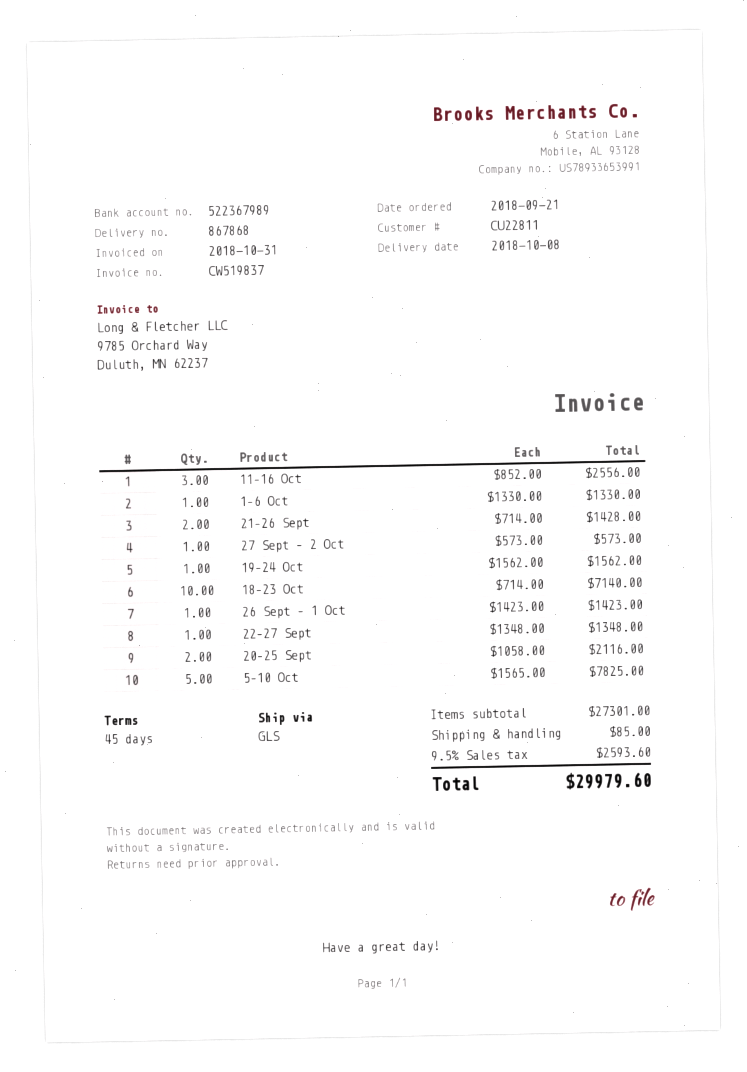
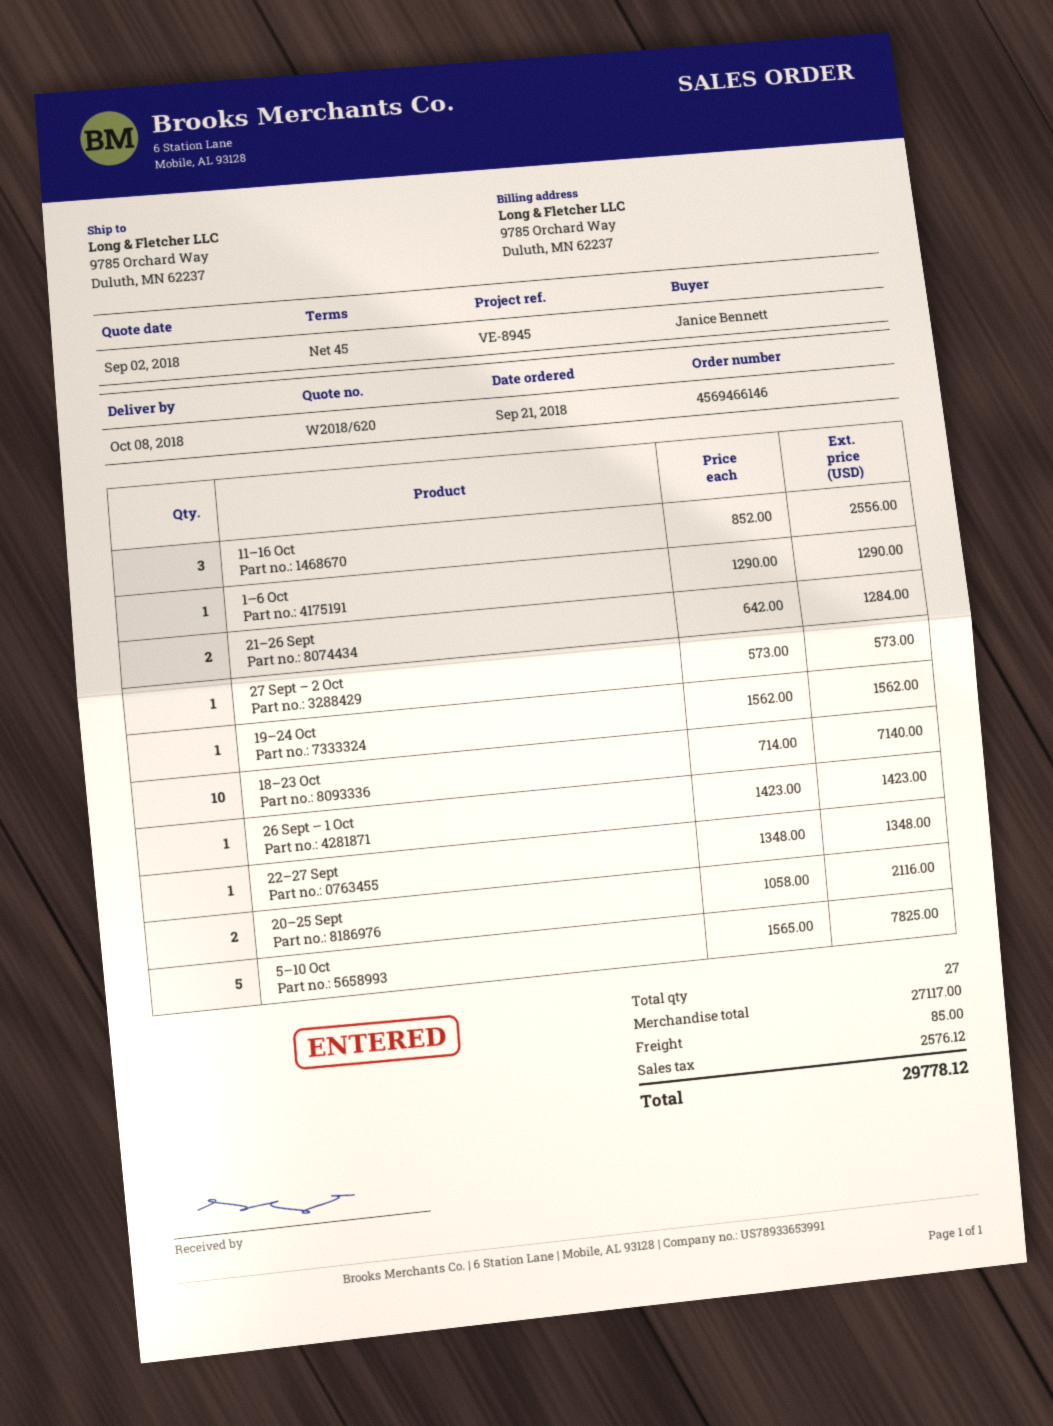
1–6 Oct: 1 x 1330.00 = 1330.00 -> 1 x 1290.00 = 1290.00
21–26 Sept: 2 x 714.00 = 1428.00 -> 2 x 642.00 = 1284.00
subtotal: 27301.00 -> 27117.00
tax: 2593.60 -> 2576.12
total: 29979.60 -> 29778.12

